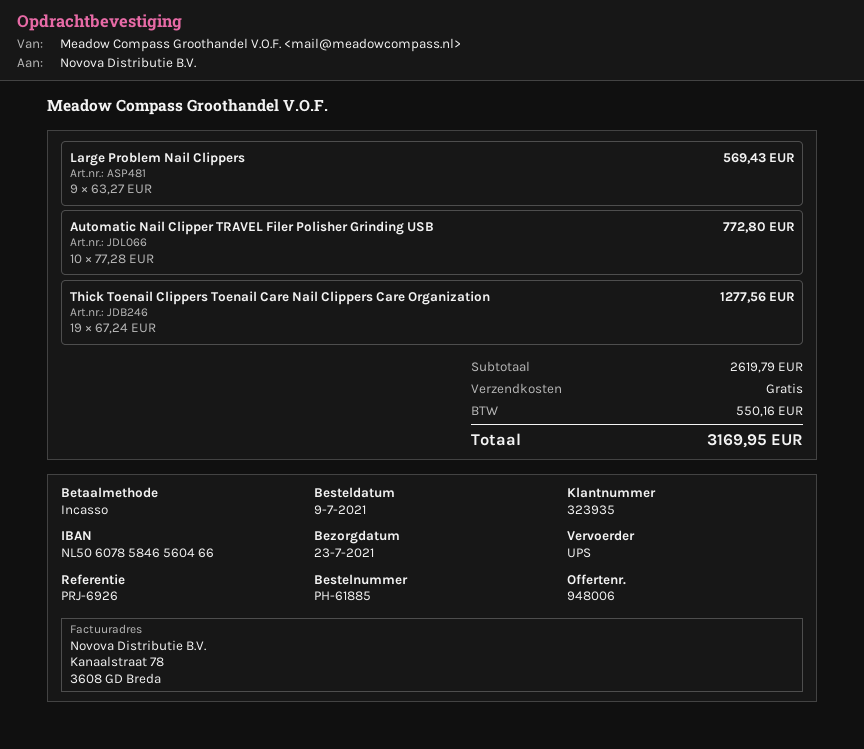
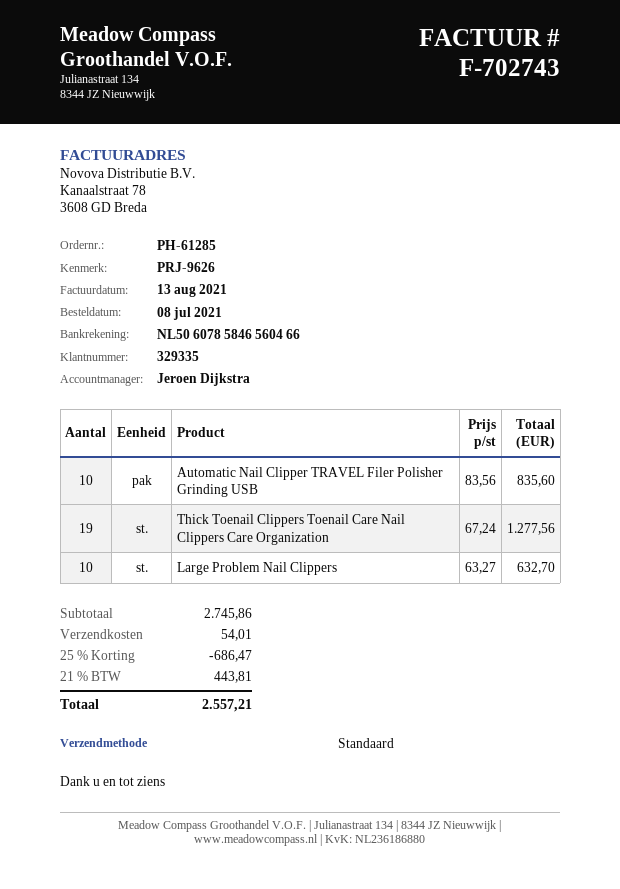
order number: PH-61885 -> PH-61285
order date: 2021-07-09 -> 2021-07-08
customer number: 323935 -> 329335
reference: PRJ-6926 -> PRJ-9626
shipping method: UPS -> standard
Large Problem Nail Clippers: 9 x 63.27 = 569.43 -> 10 x 63.27 = 632.70
Automatic Nail Clipper TRAVEL Filer Polisher Grinding USB: 10 x 77.28 = 772.80 -> 10 x 83.56 = 835.60
subtotal: 2619.79 -> 2745.86
discount: none -> 25% = 686.47
shipping: 0.00 -> 54.01
tax: 550.16 -> 443.81
total: 3169.95 -> 2557.21

